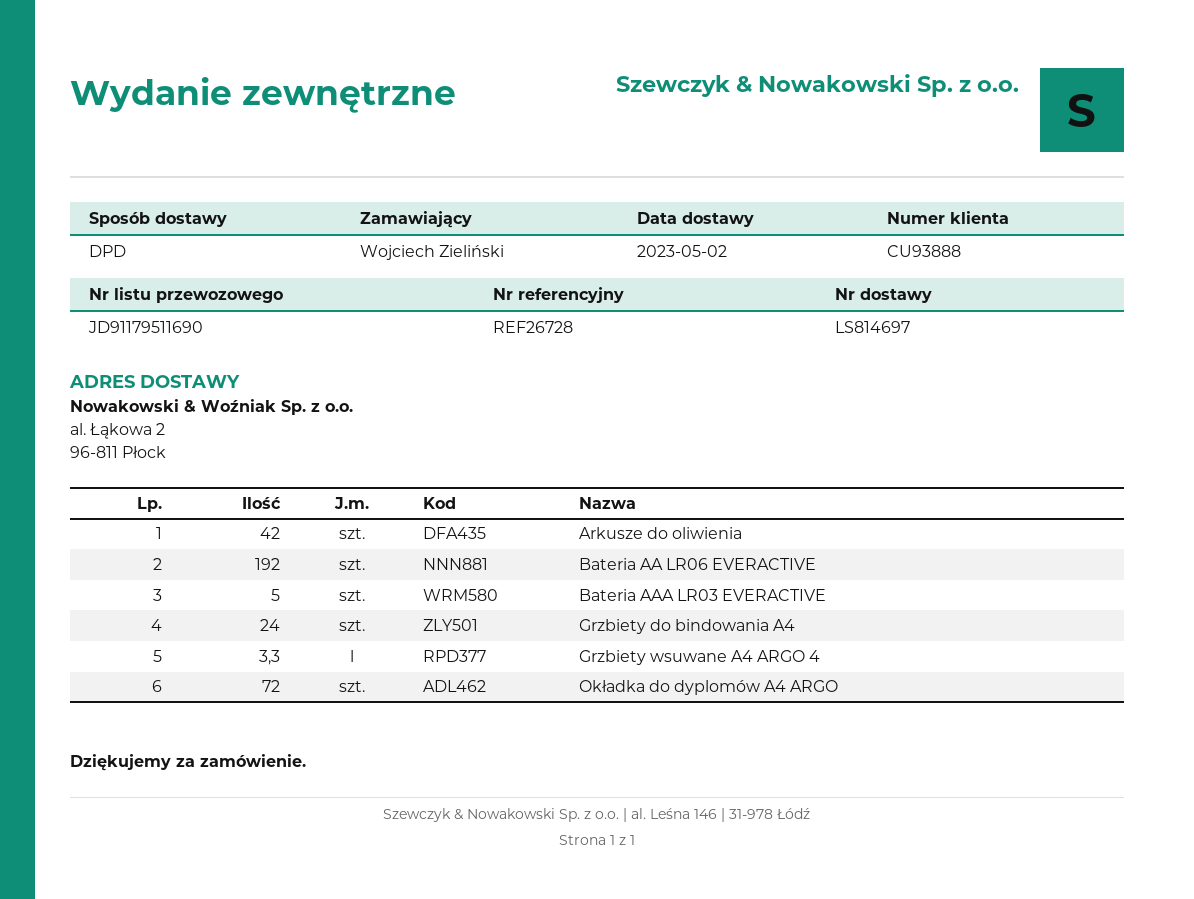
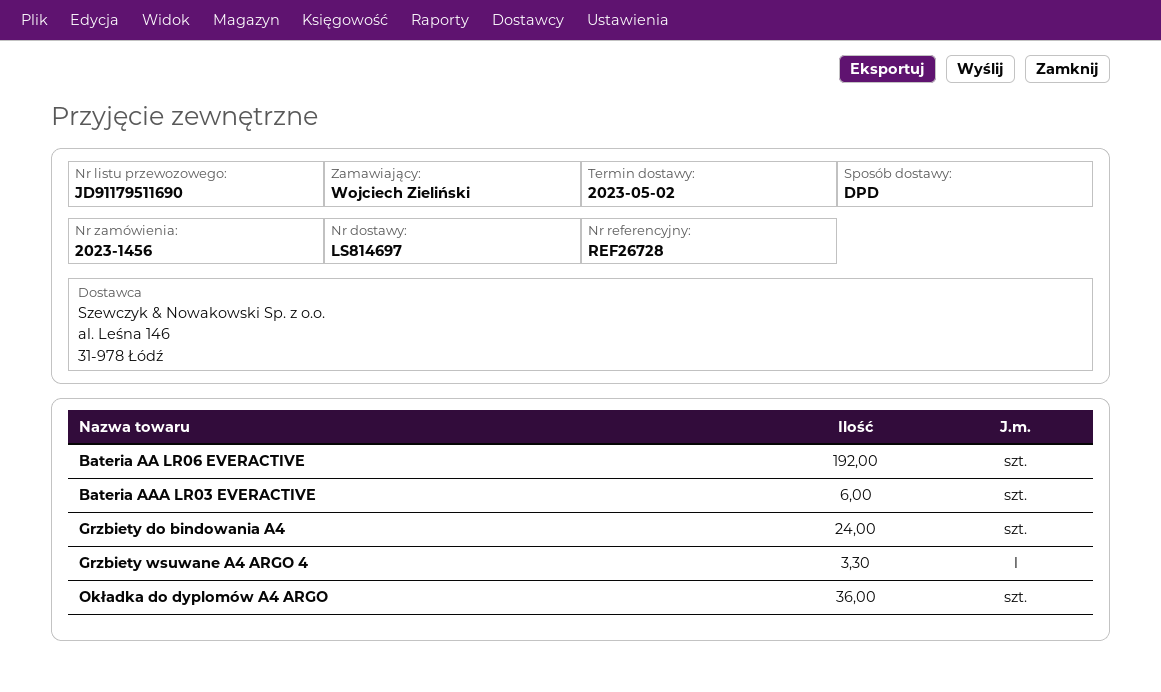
Arkusze do oliwienia: 42 -> none
Bateria AAA LR03 EVERACTIVE: 5 -> 6
Okładka do dyplomów A4 ARGO: 72 -> 36

